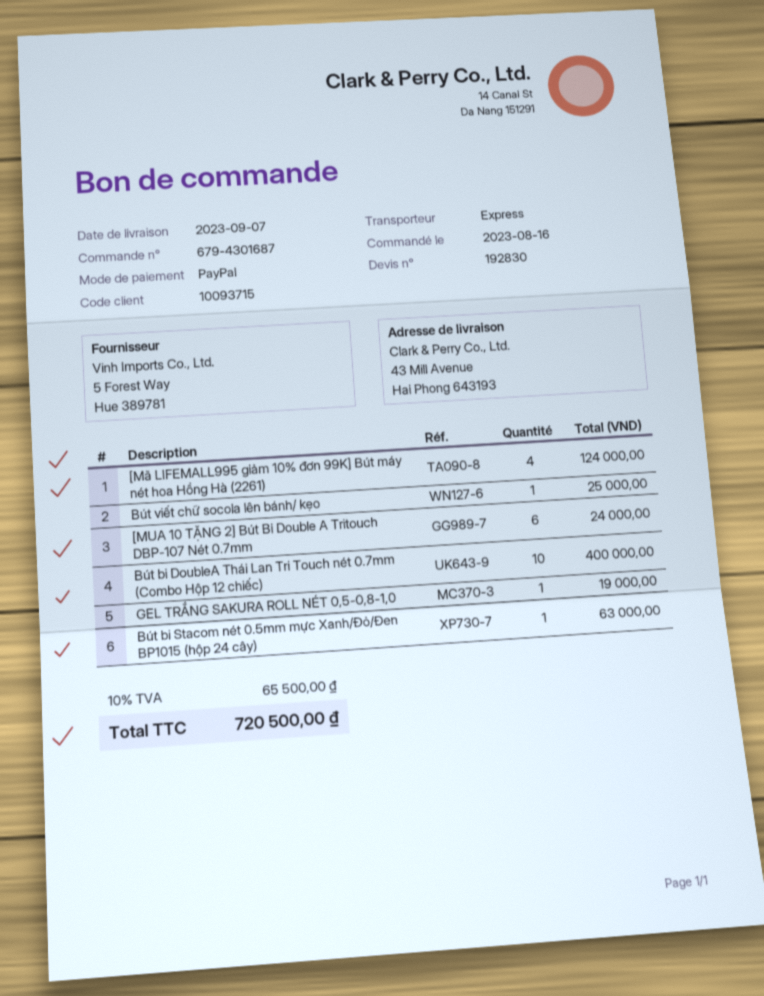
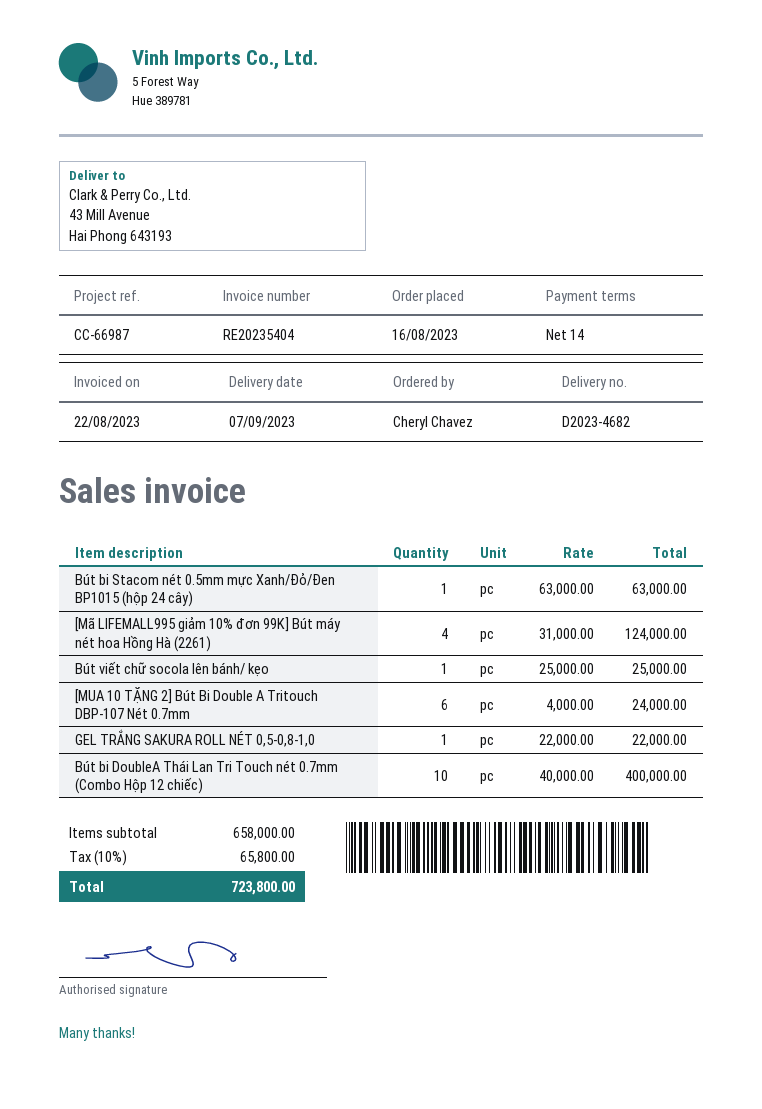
GEL TRẮNG SAKURA ROLL NÉT 0,5-0,8-1,0: 1 for 19000.00 -> 1 for 22000.00
tax: 10% = 65500.00 -> 10% = 65800.00
total: 720500.00 -> 723800.00

